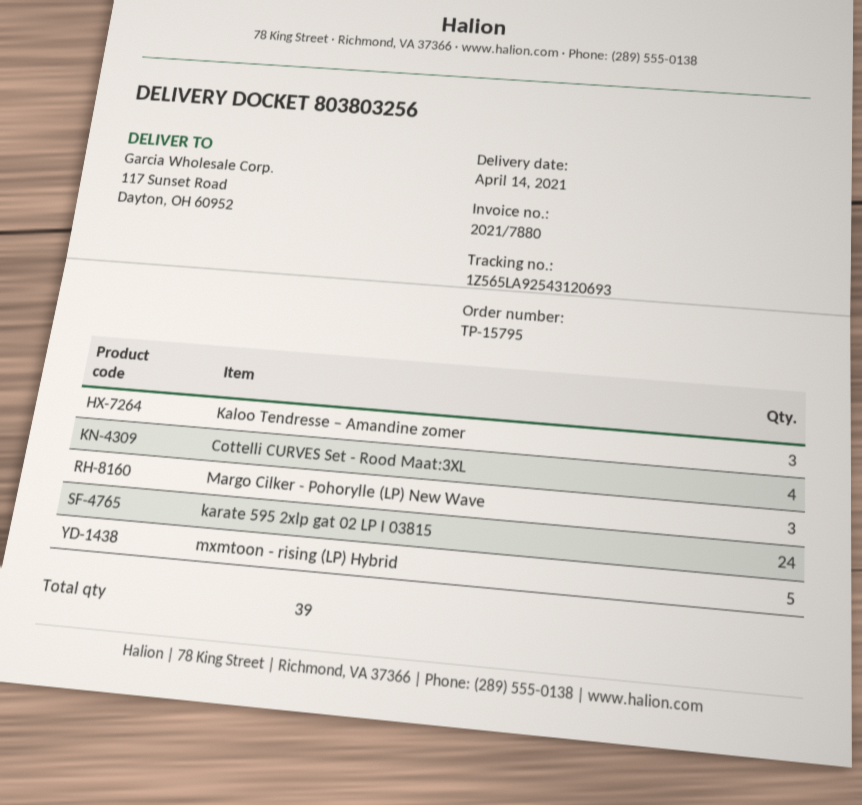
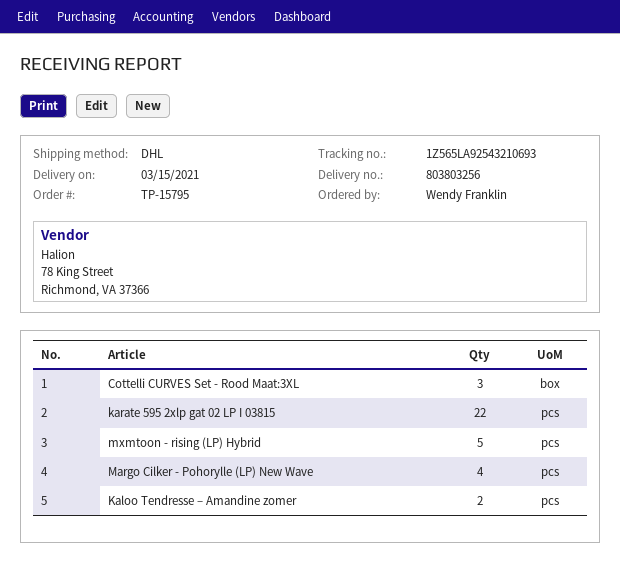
delivery date: 2021-04-14 -> 2021-03-15
tracking number: 1Z565LA92543120693 -> 1Z565LA92543210693
Kaloo Tendresse – Amandine zomer: 3 -> 2
Cottelli CURVES Set - Rood Maat:3XL: 4 -> 3
Margo Cilker - Pohorylle (LP) New Wave: 3 -> 4
karate 595 2xlp gat 02 LP I 03815: 24 -> 22

